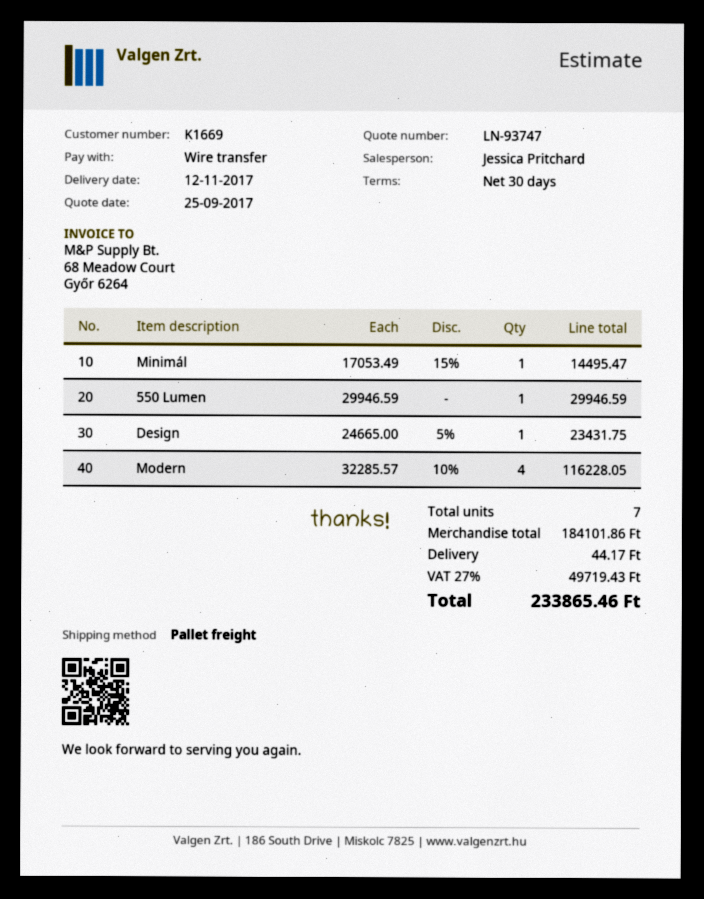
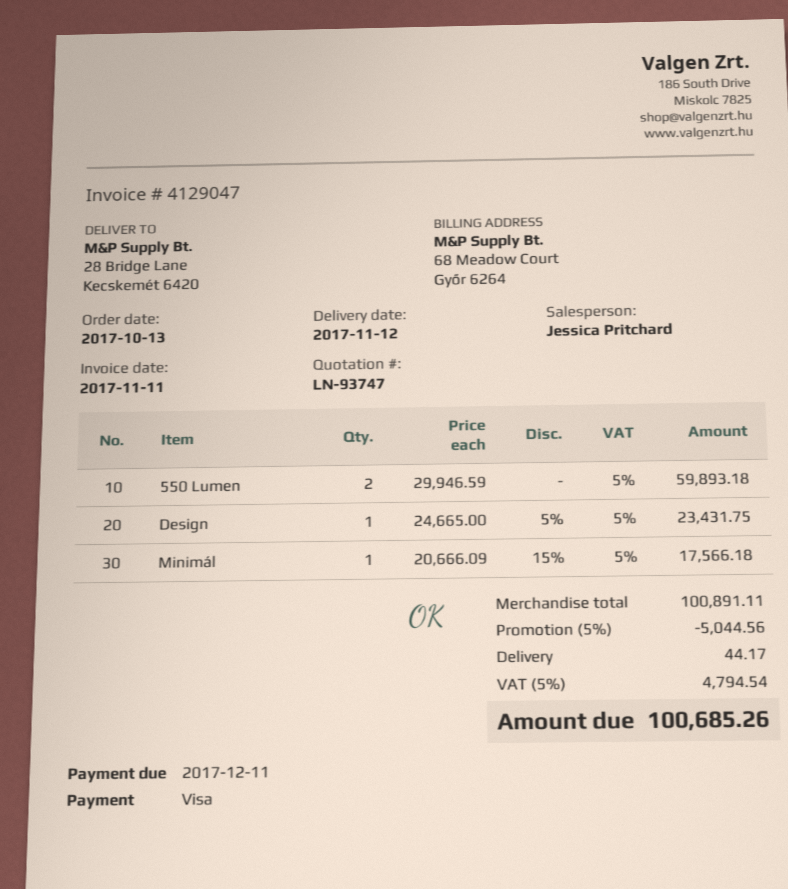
payment method: bank transfer -> Visa
Minimál: 1 x 17053.49 - 15% = 14495.47 -> 1 x 20666.09 - 15% = 17566.18
550 Lumen: 1 x 29946.59 = 29946.59 -> 2 x 29946.59 = 59893.18
Modern: 4 x 32285.57 - 10% = 116228.05 -> none
subtotal: 184101.86 -> 100891.11
discount: none -> 5% = 5044.56
tax: 27% = 49719.43 -> 5% = 4794.54
total: 233865.46 -> 100685.26

